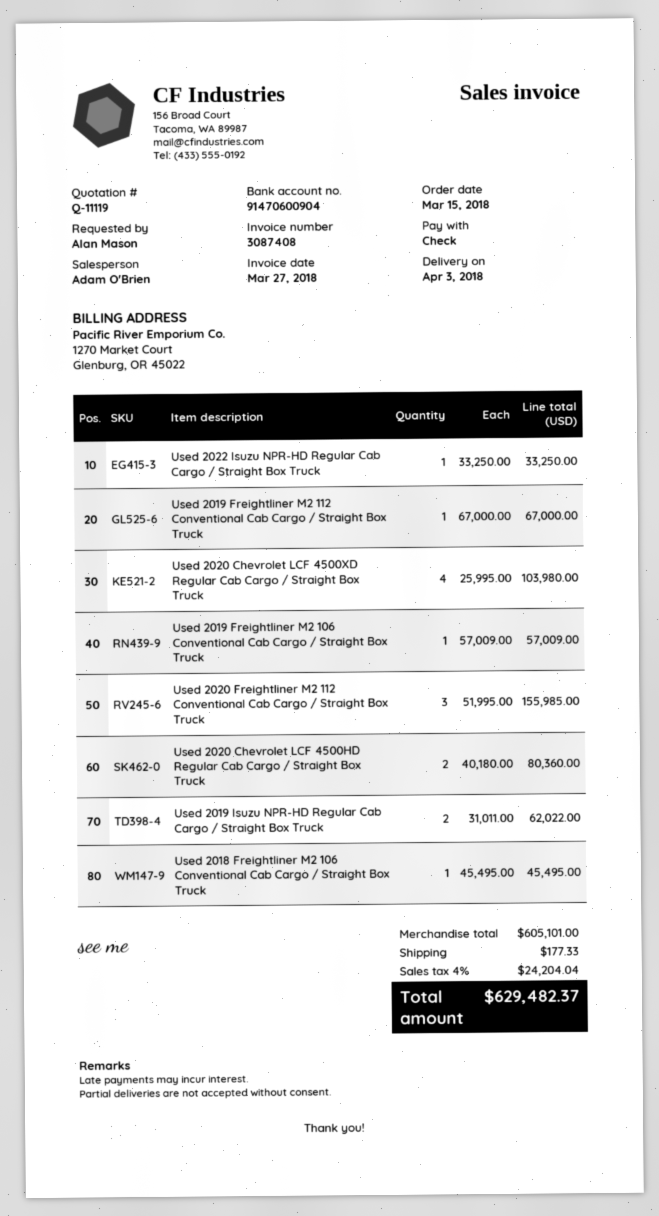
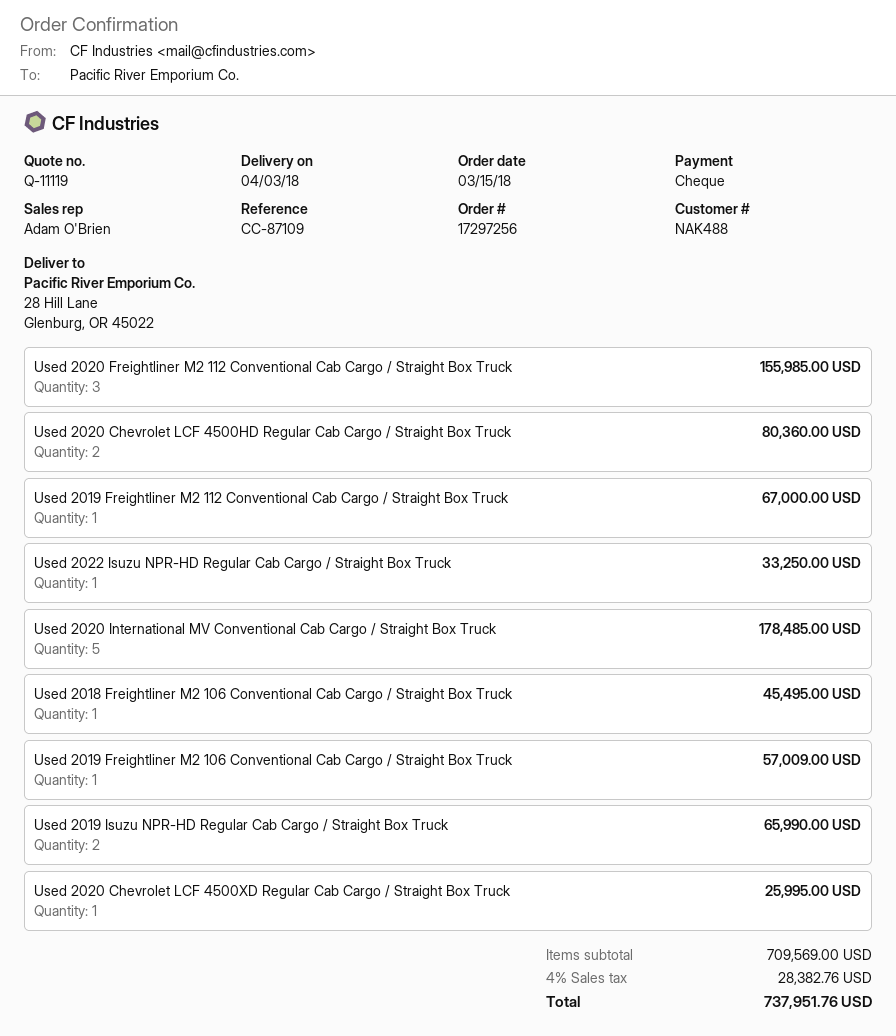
Used 2020 Chevrolet LCF 4500XD Regular Cab Cargo / Straight Box Truck: 4 for 103980.00 -> 1 for 25995.00
Used 2019 Isuzu NPR-HD Regular Cab Cargo / Straight Box Truck: 2 for 62022.00 -> 2 for 65990.00
Used 2020 International MV Conventional Cab Cargo / Straight Box Truck: none -> 5 for 178485.00
subtotal: 605101.00 -> 709569.00
shipping: 177.33 -> none
tax: 4% = 24204.04 -> 4% = 28382.76
total: 629482.37 -> 737951.76

